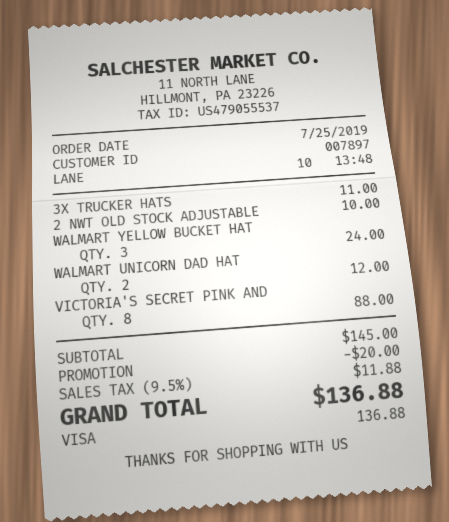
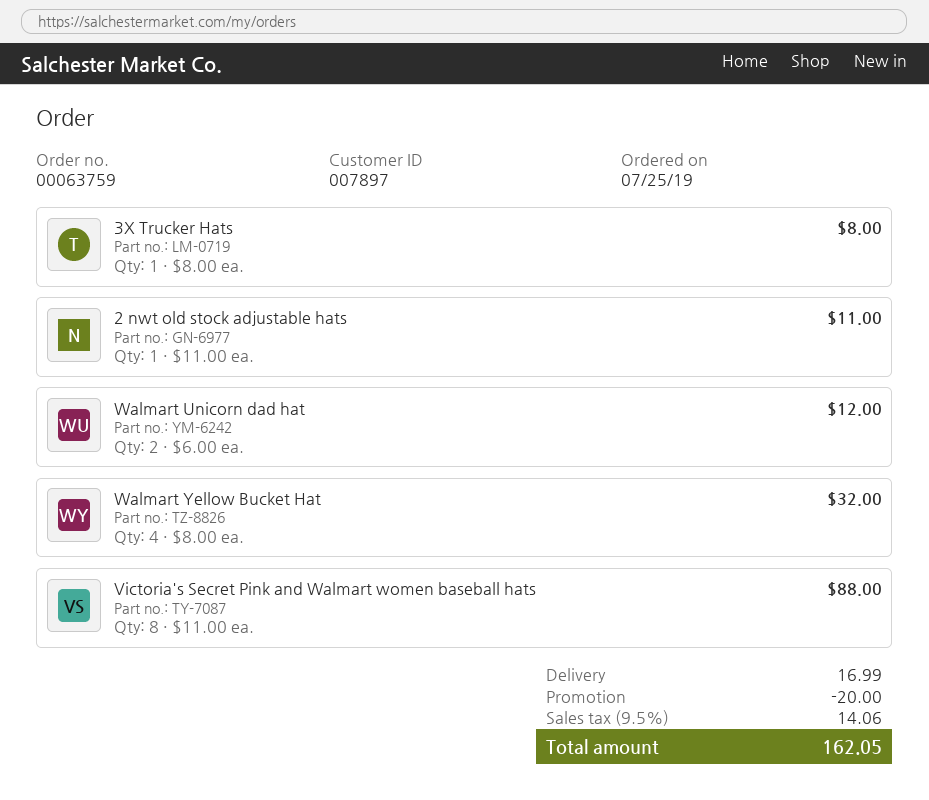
3X TRUCKER HATS: 1 for 11.00 -> 1 for 8.00
2 NWT OLD STOCK ADJUSTABLE: 1 for 10.00 -> 1 for 11.00
WALMART YELLOW BUCKET HAT: 3 for 24.00 -> 4 for 32.00
shipping: none -> 16.99
tax: 9.5% = 11.88 -> 9.5% = 14.06
total: 136.88 -> 162.05

